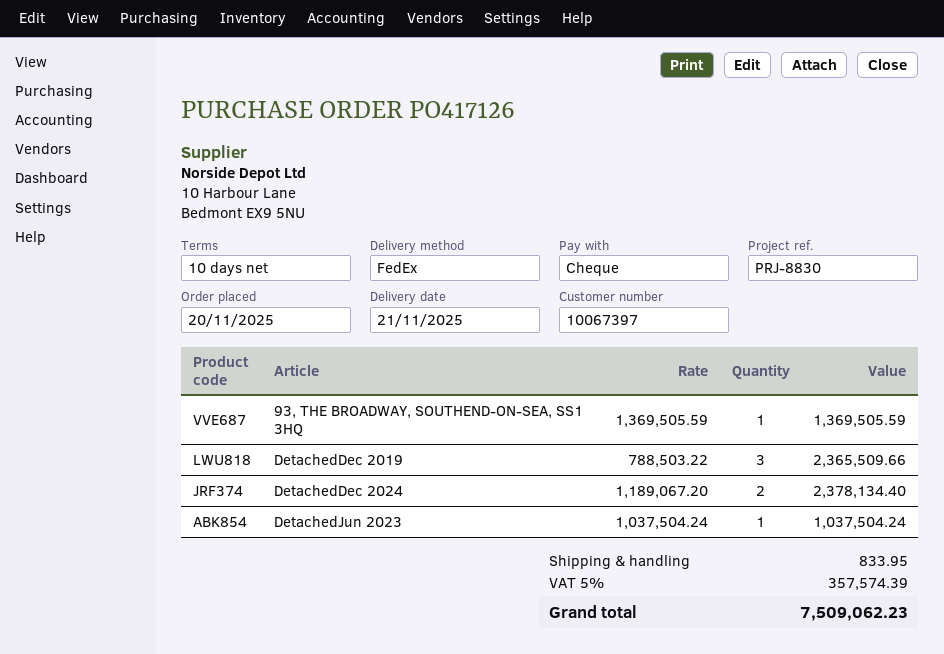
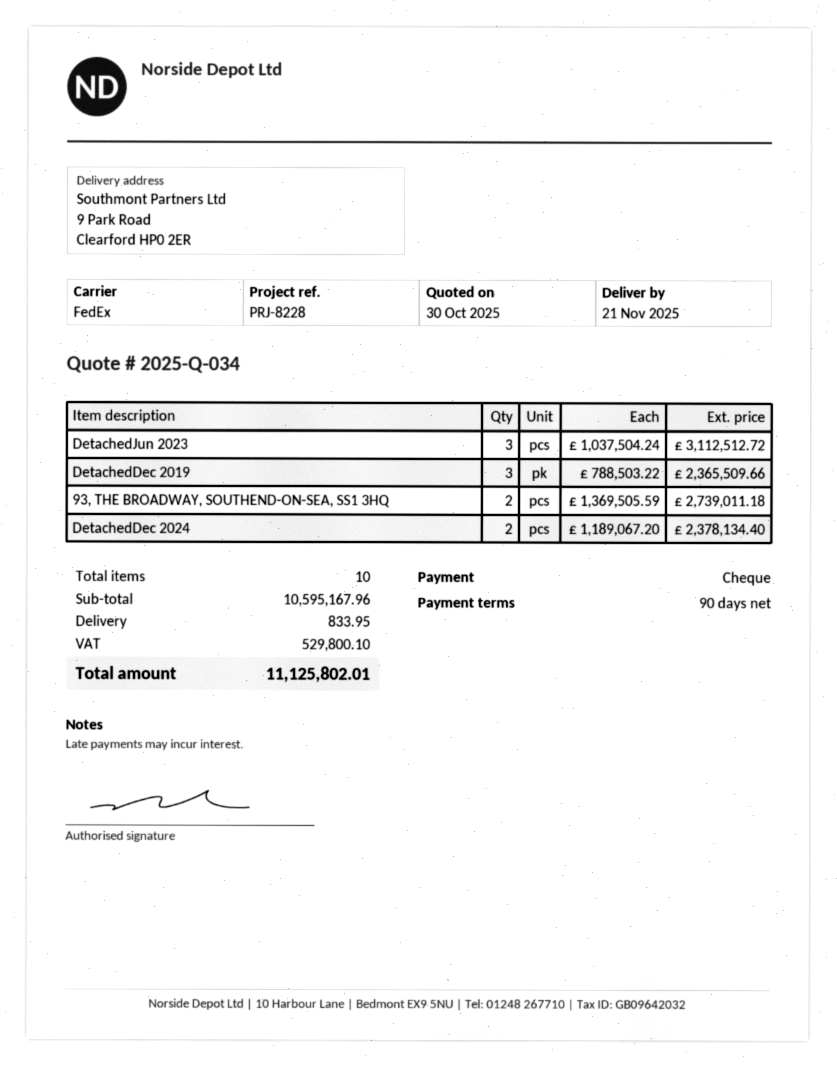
payment terms: 10 days -> 90 days
reference: PRJ-8830 -> PRJ-8228
93, THE BROADWAY, SOUTHEND-ON-SEA, SS1 3HQ: 1 x 1369505.59 = 1369505.59 -> 2 x 1369505.59 = 2739011.18
DetachedJun 2023: 1 x 1037504.24 = 1037504.24 -> 3 x 1037504.24 = 3112512.72
tax: 357574.39 -> 529800.10
total: 7509062.23 -> 11125802.01

